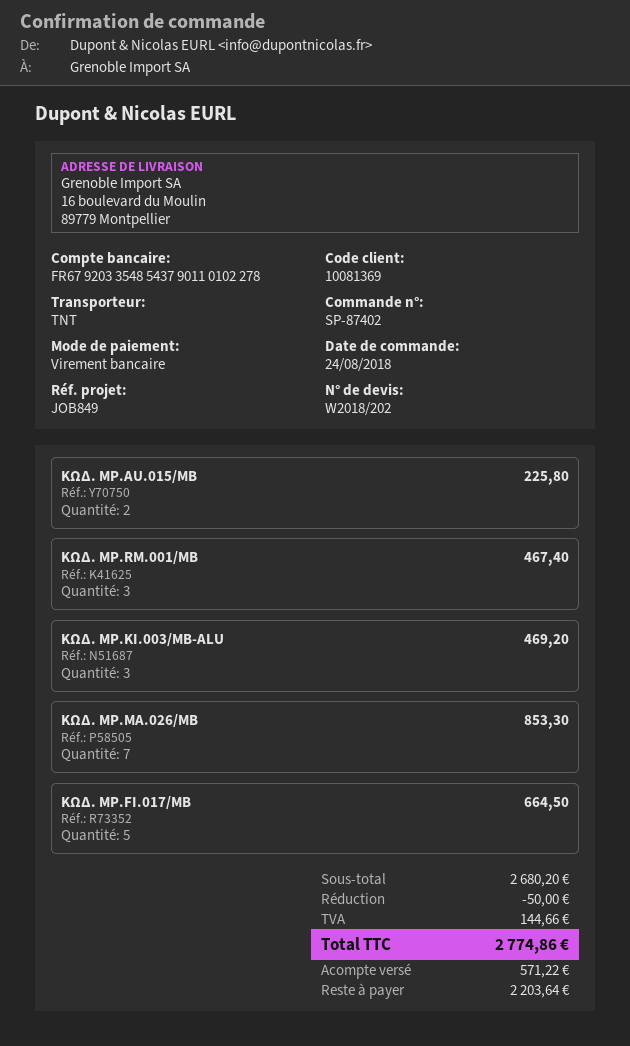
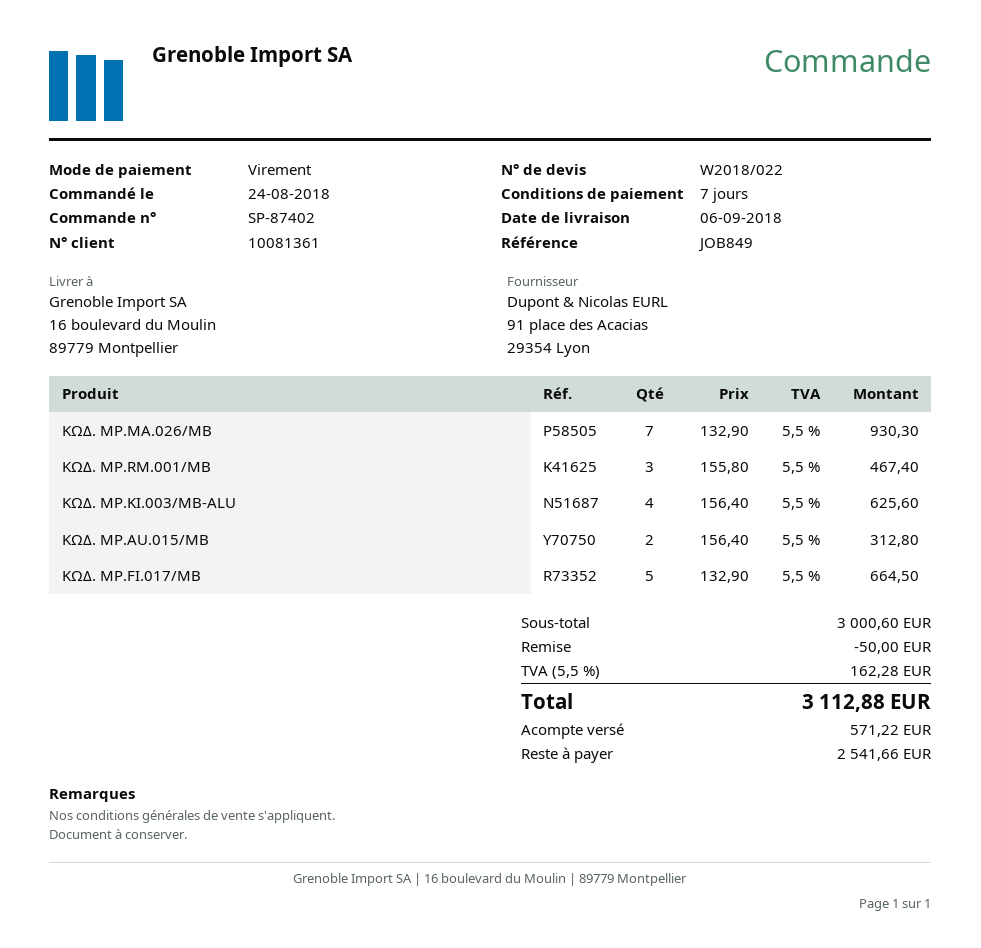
quote number: W2018/202 -> W2018/022
customer number: 10081369 -> 10081361
ΚΩΔ. MP.AU.015/MB: 2 for 225.80 -> 2 for 312.80
ΚΩΔ. MP.KI.003/MB-ALU: 3 for 469.20 -> 4 for 625.60
ΚΩΔ. MP.MA.026/MB: 7 for 853.30 -> 7 for 930.30
subtotal: 2680.20 -> 3000.60
tax: 144.66 -> 162.28
total: 2774.86 -> 3112.88
balance: 2203.64 -> 2541.66

